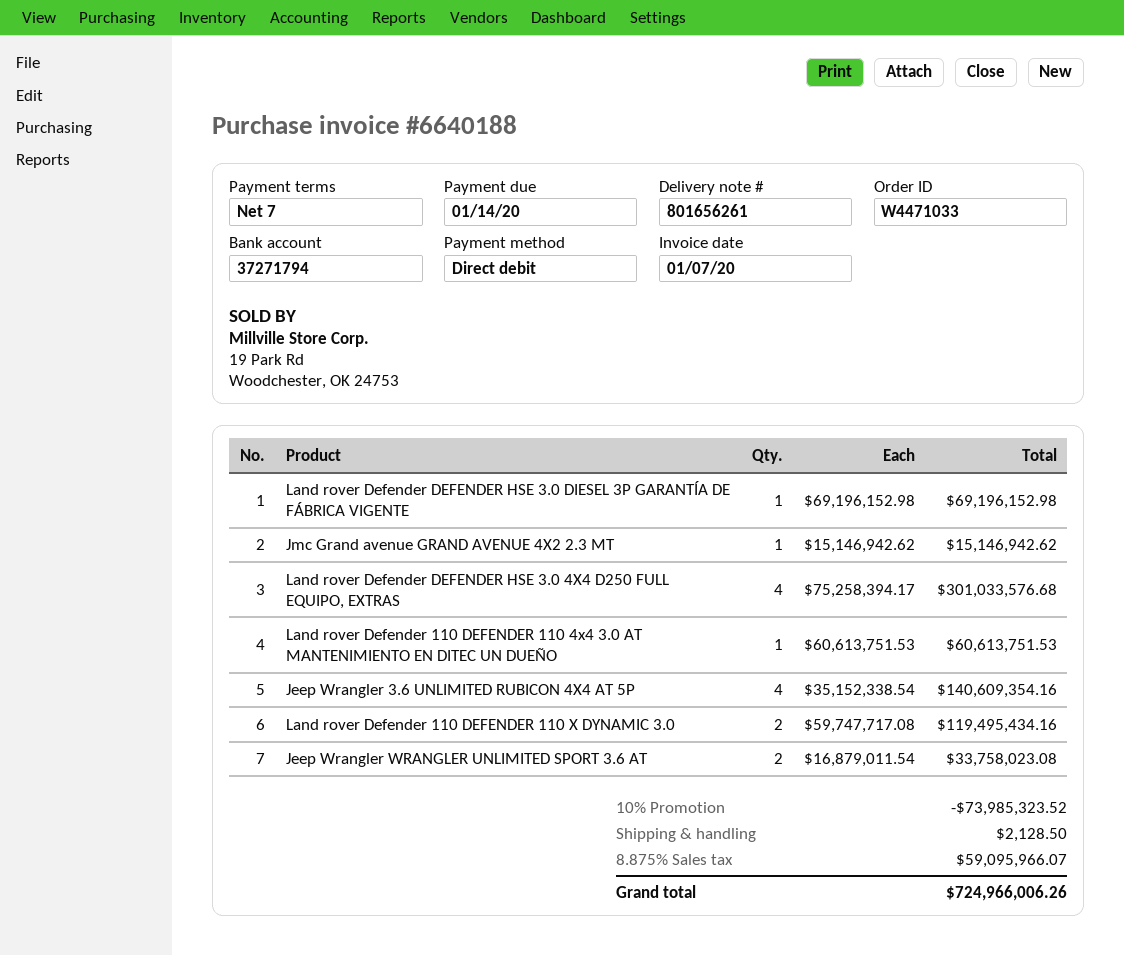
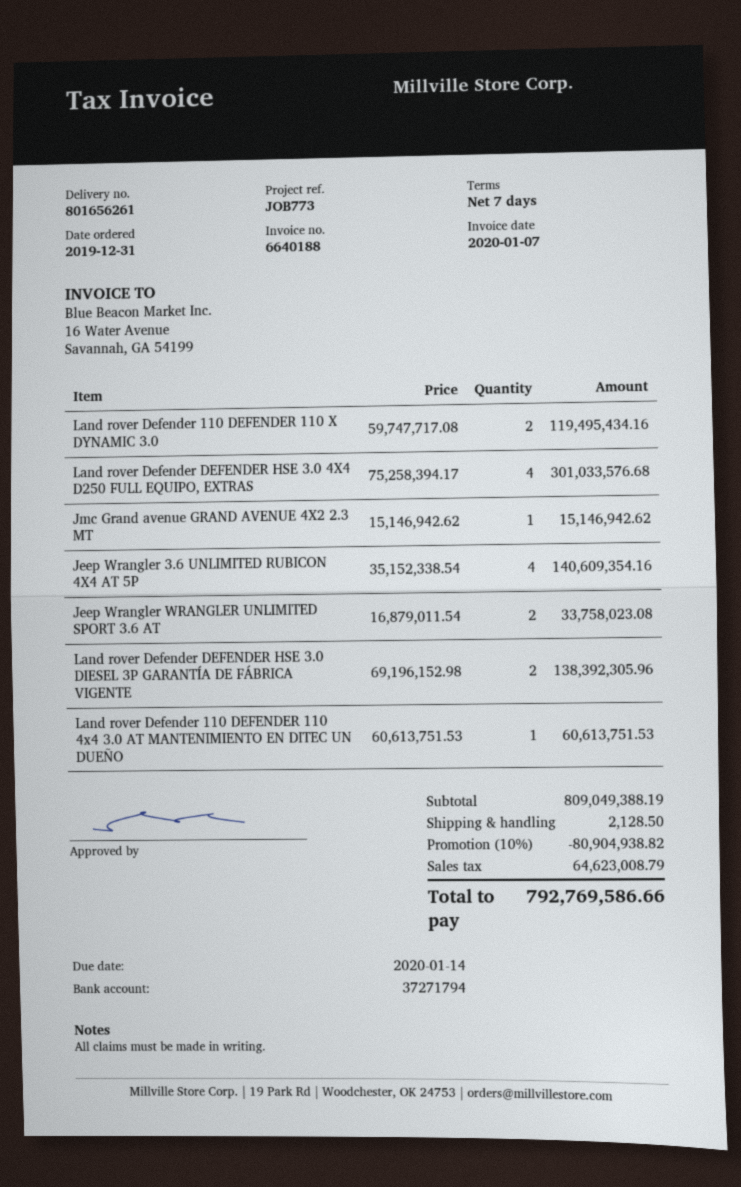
Land rover Defender DEFENDER HSE 3.0 DIESEL 3P GARANTÍA DE FÁBRICA VIGENTE: 1 x 69196152.98 = 69196152.98 -> 2 x 69196152.98 = 138392305.96
discount: 10% = 73985323.52 -> 10% = 80904938.82
tax: 59095966.07 -> 64623008.79
total: 724966006.26 -> 792769586.66

